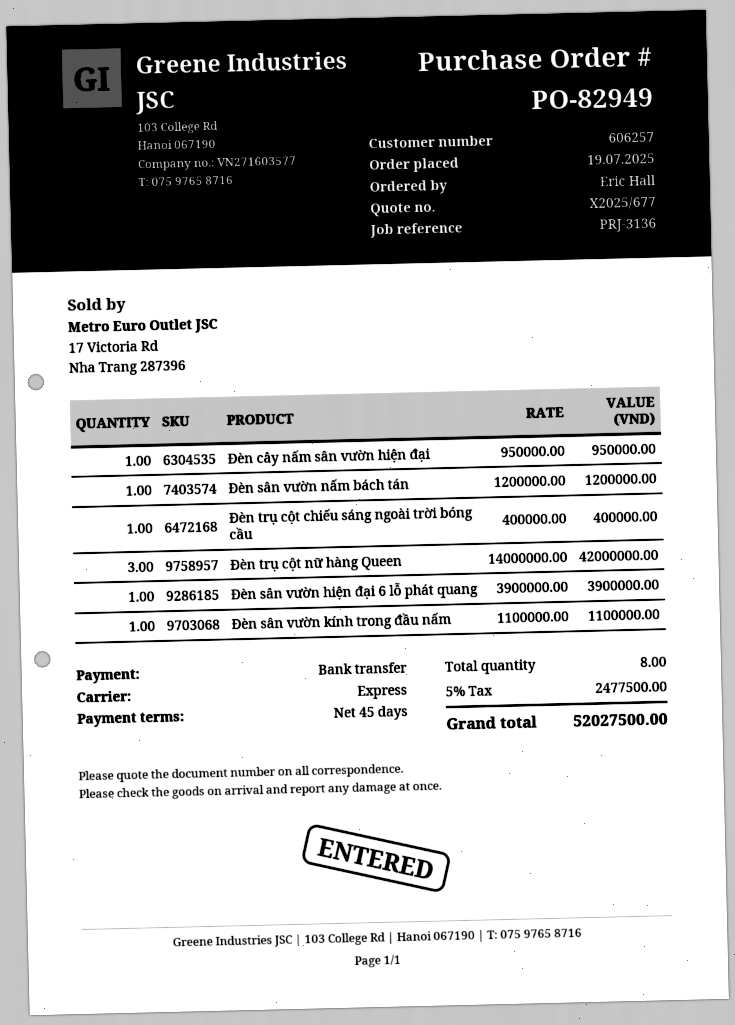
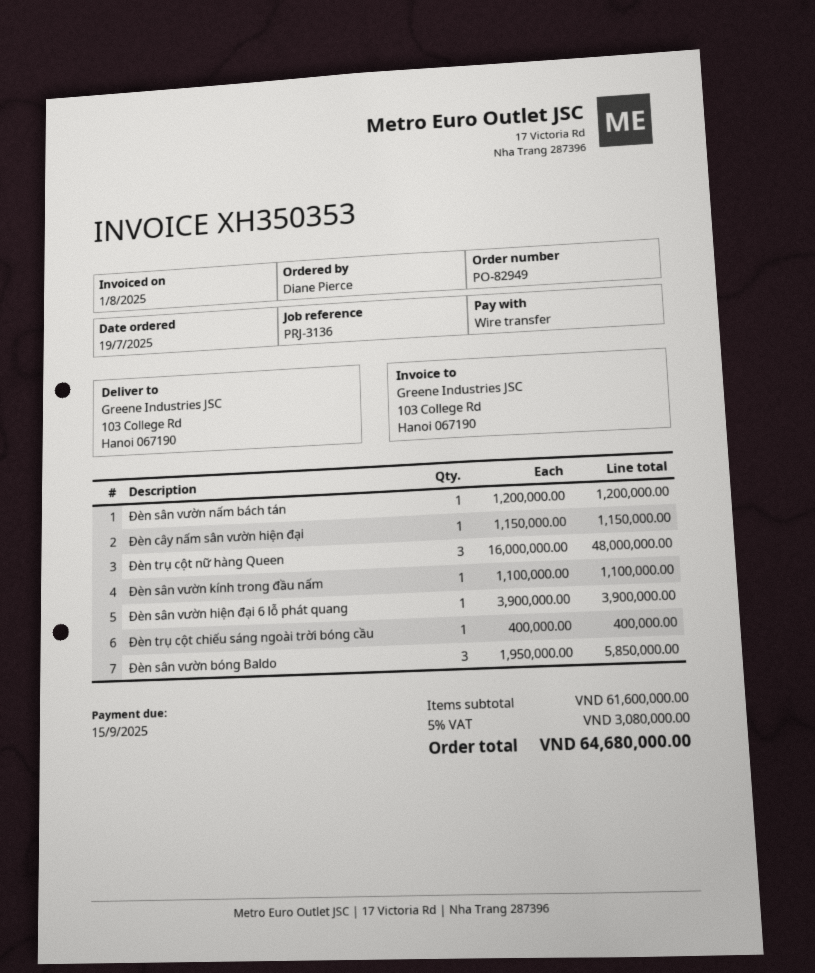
ordered by: Eric Hall -> Diane Pierce
Đèn cây nấm sân vườn hiện đại: 1 x 950000.00 = 950000.00 -> 1 x 1150000.00 = 1150000.00
Đèn trụ cột nữ hàng Queen: 3 x 14000000.00 = 42000000.00 -> 3 x 16000000.00 = 48000000.00
Đèn sân vườn bóng Baldo: none -> 3 x 1950000.00 = 5850000.00
tax: 5% = 2477500.00 -> 5% = 3080000.00
total: 52027500.00 -> 64680000.00

